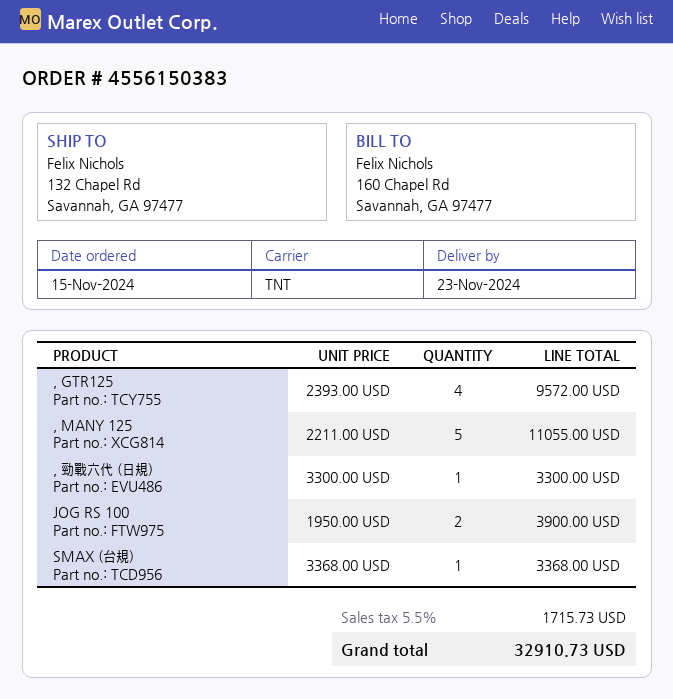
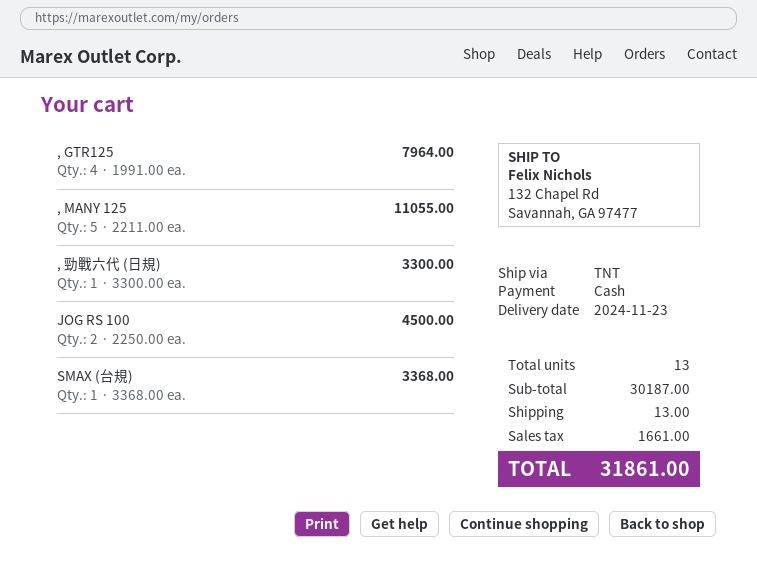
, GTR125: 4 x 2393.00 = 9572.00 -> 4 x 1991.00 = 7964.00
JOG RS 100: 2 x 1950.00 = 3900.00 -> 2 x 2250.00 = 4500.00
shipping: none -> 13.00
tax: 1715.73 -> 1661.00
total: 32910.73 -> 31861.00

